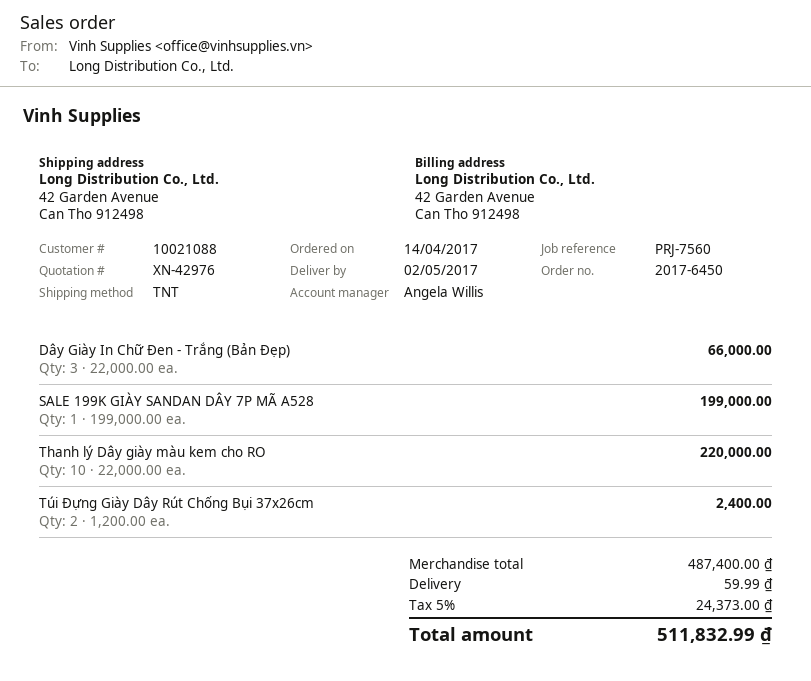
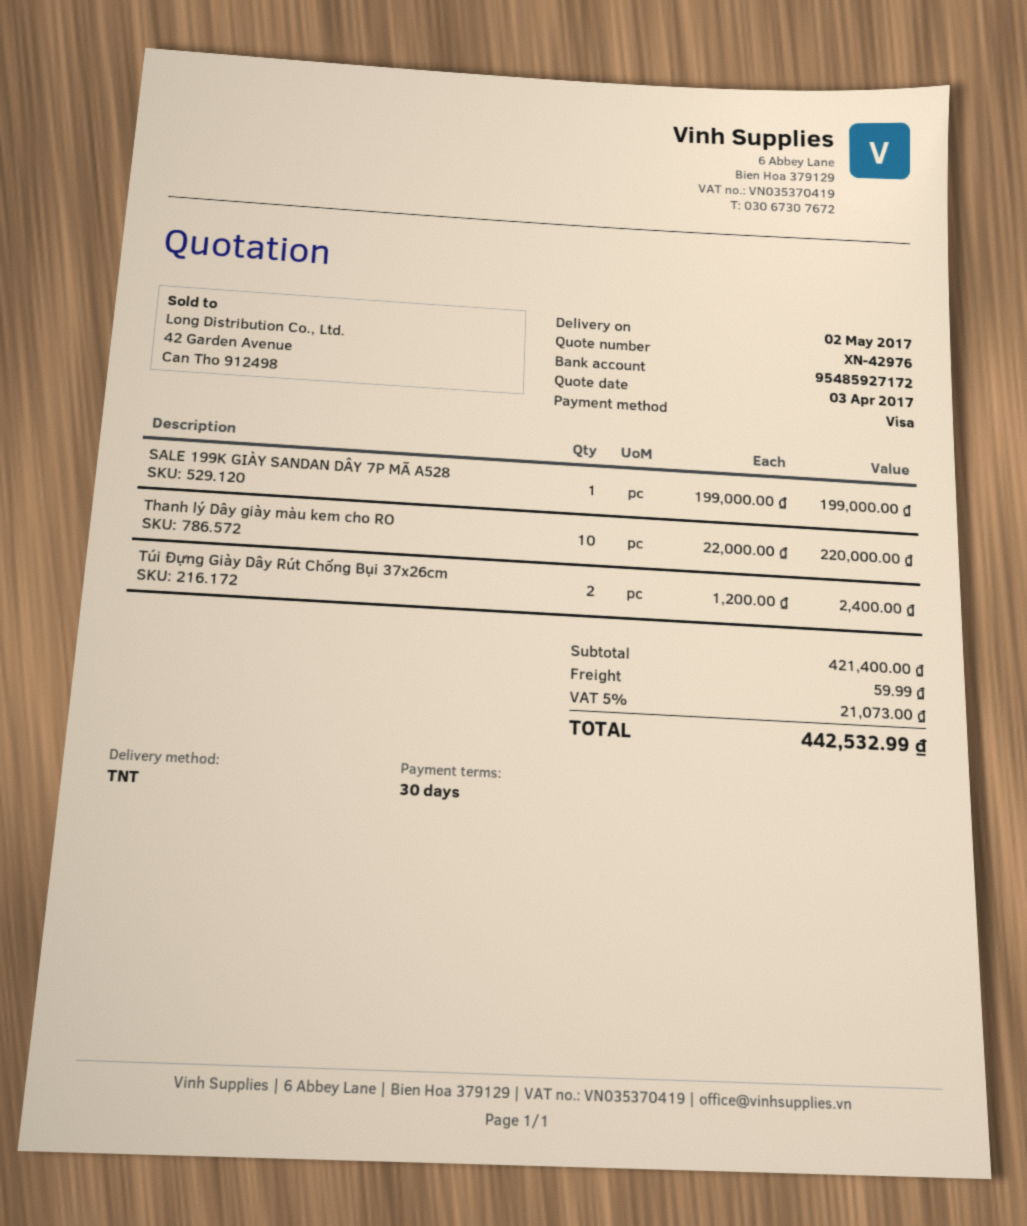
Dây Giày In Chữ Đen - Trắng (Bản Đẹp): 3 x 22000.00 = 66000.00 -> none
subtotal: 487400.00 -> 421400.00
tax: 5% = 24373.00 -> 5% = 21073.00
total: 511832.99 -> 442532.99

